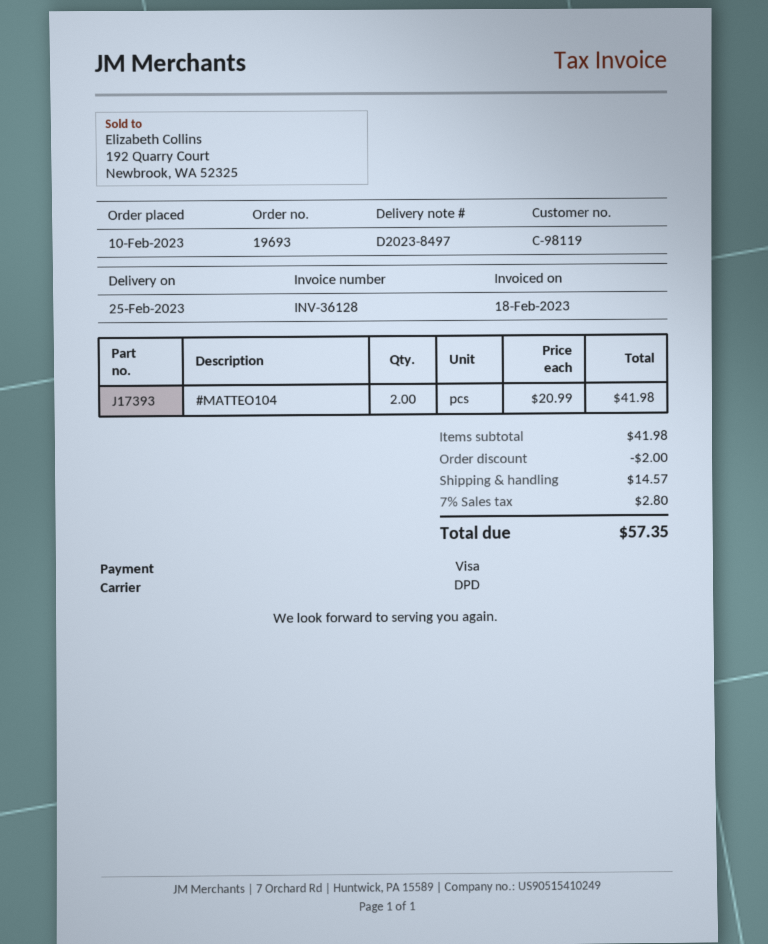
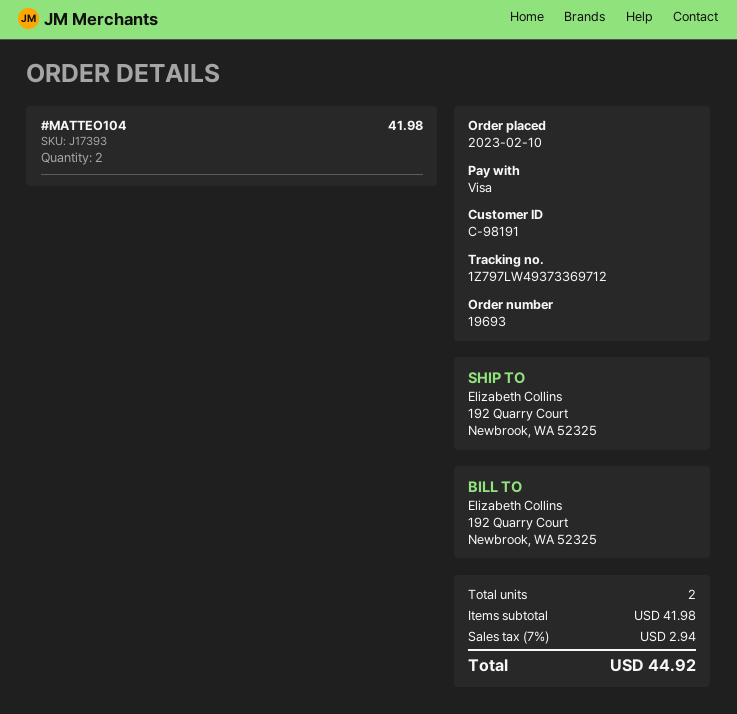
customer number: C-98119 -> C-98191
discount: 2.00 -> none
shipping: 14.57 -> none
tax: 7% = 2.80 -> 7% = 2.94
total: 57.35 -> 44.92

